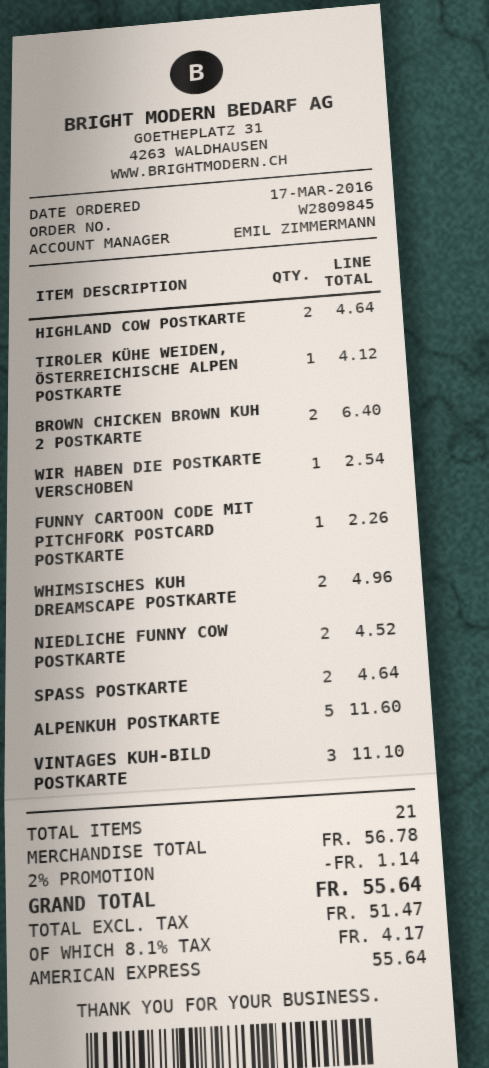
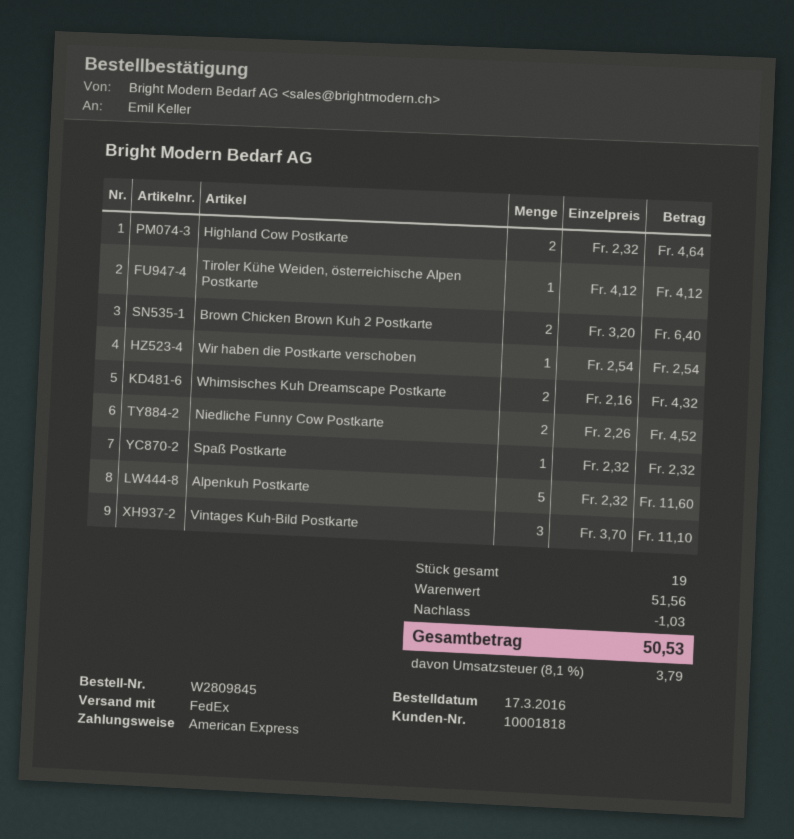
FUNNY CARTOON CODE MIT PITCHFORK POSTCARD POSTKARTE: 1 for 2.26 -> none
WHIMSISCHES KUH DREAMSCAPE POSTKARTE: 2 for 4.96 -> 2 for 4.32
SPASS POSTKARTE: 2 for 4.64 -> 1 for 2.32
total quantity: 21 -> 19
subtotal: 56.78 -> 51.56
discount: 1.14 -> 1.03
tax: 8.1% = 4.17 -> 8.1% = 3.79
total: 55.64 -> 50.53

